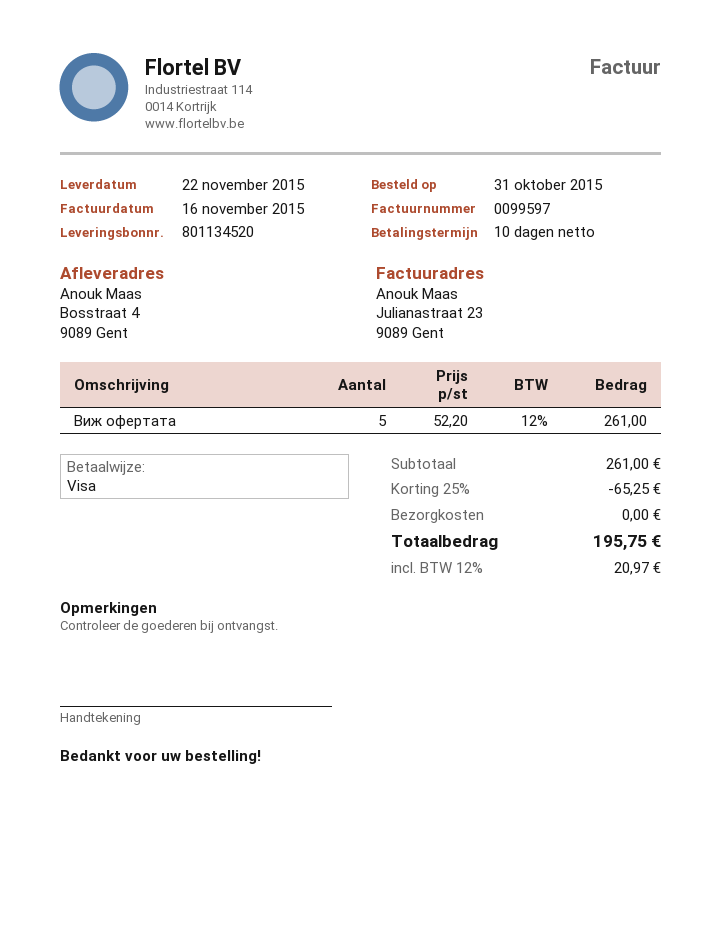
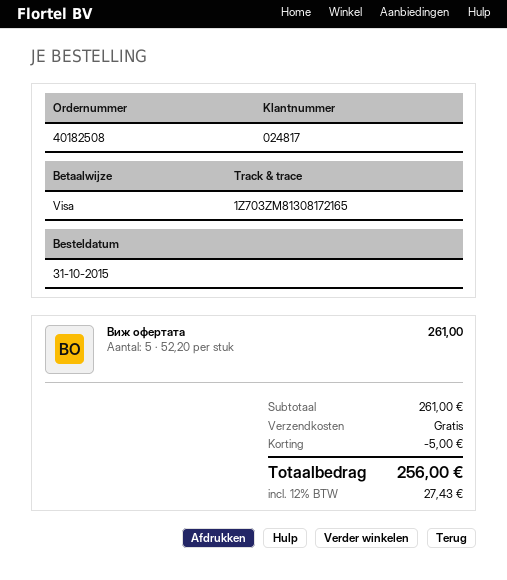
discount: 65.25 -> 5.00
tax: 12% = 20.97 -> 12% = 27.43
total: 195.75 -> 256.00

